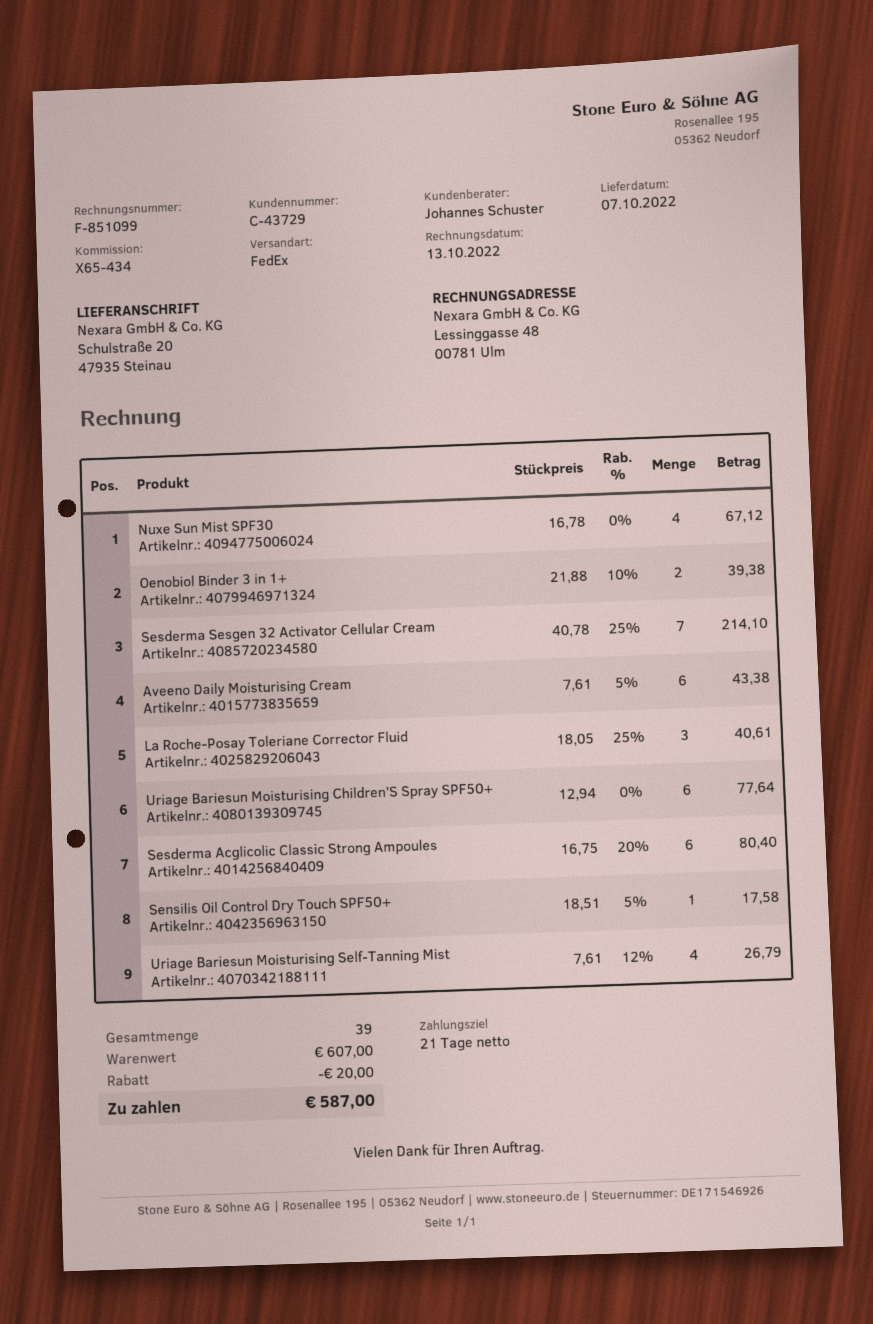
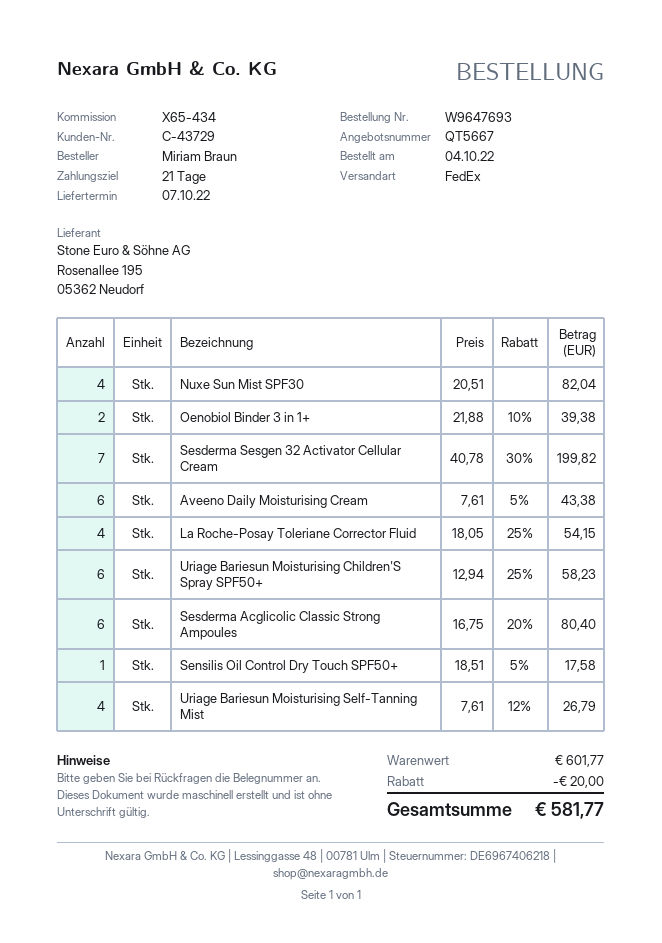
Nuxe Sun Mist SPF30: 4 x 16.78 = 67.12 -> 4 x 20.51 = 82.04
Sesderma Sesgen 32 Activator Cellular Cream: 7 x 40.78 - 25% = 214.10 -> 7 x 40.78 - 30% = 199.82
La Roche-Posay Toleriane Corrector Fluid: 3 x 18.05 - 25% = 40.61 -> 4 x 18.05 - 25% = 54.15
Uriage Bariesun Moisturising Children'S Spray SPF50+: 6 x 12.94 = 77.64 -> 6 x 12.94 - 25% = 58.23
subtotal: 607.00 -> 601.77
total: 587.00 -> 581.77

